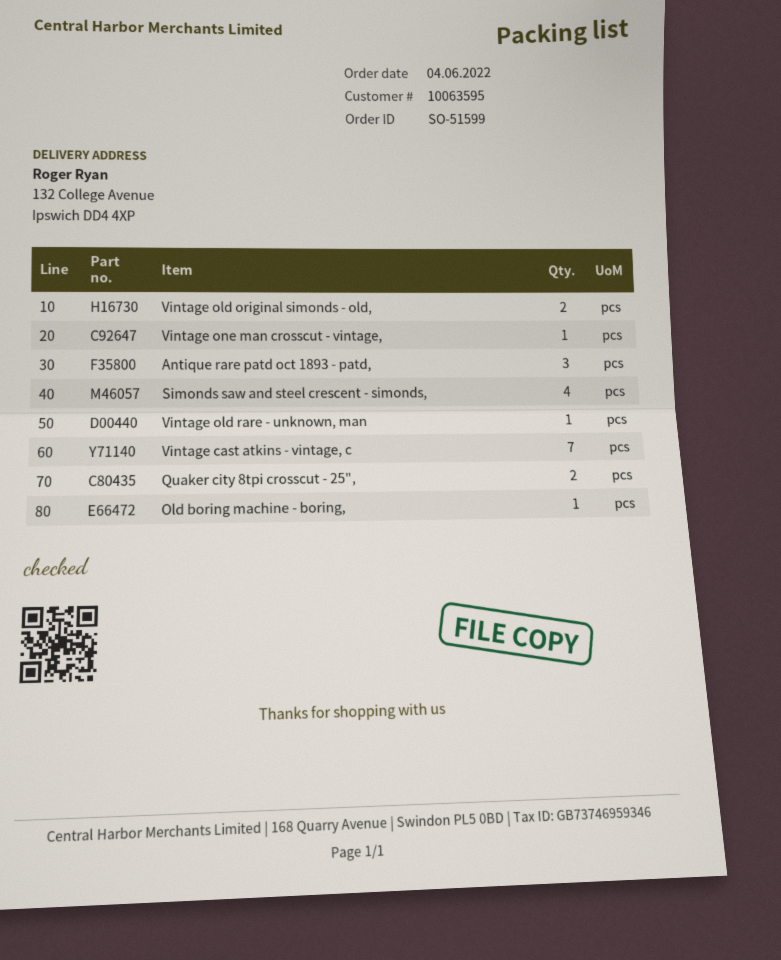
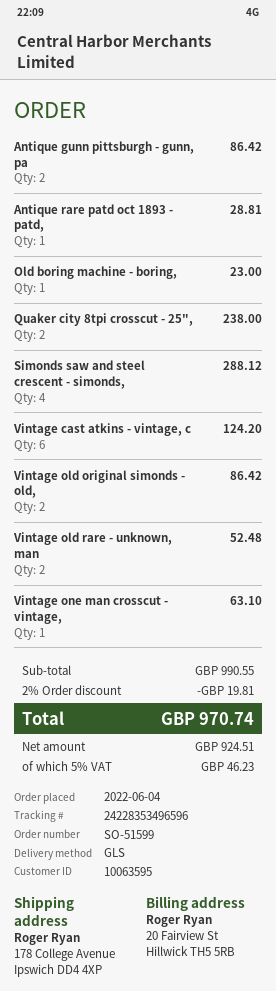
ship to: 132 College Avenue, Ipswich DD4 4XP -> 178 College Avenue, Ipswich DD4 4XP
Antique rare patd oct 1893 - patd,: 3 -> 1
Vintage old rare - unknown, man: 1 -> 2
Vintage cast atkins - vintage, c: 7 -> 6
Antique gunn pittsburgh - gunn, pa: none -> 2

